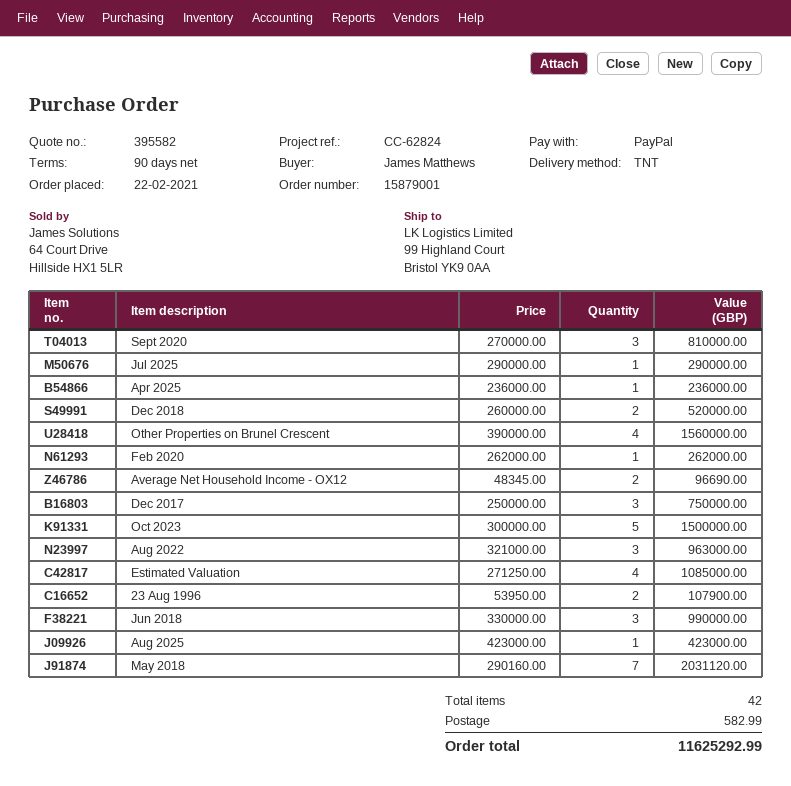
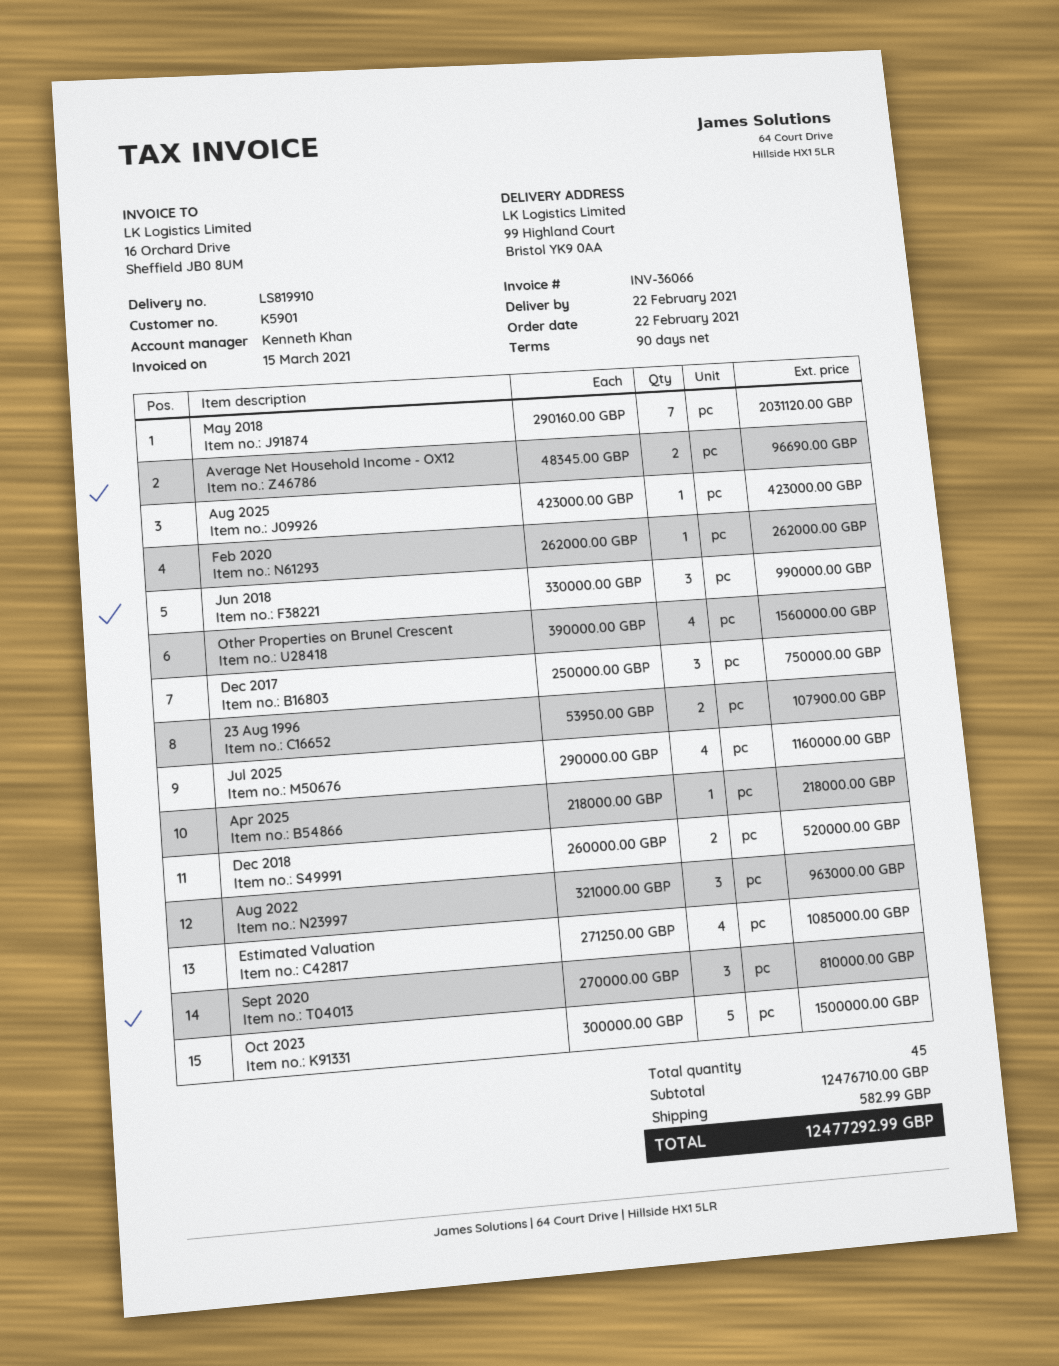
Jul 2025: 1 x 290000.00 = 290000.00 -> 4 x 290000.00 = 1160000.00
Apr 2025: 1 x 236000.00 = 236000.00 -> 1 x 218000.00 = 218000.00
total quantity: 42 -> 45
total: 11625292.99 -> 12477292.99

